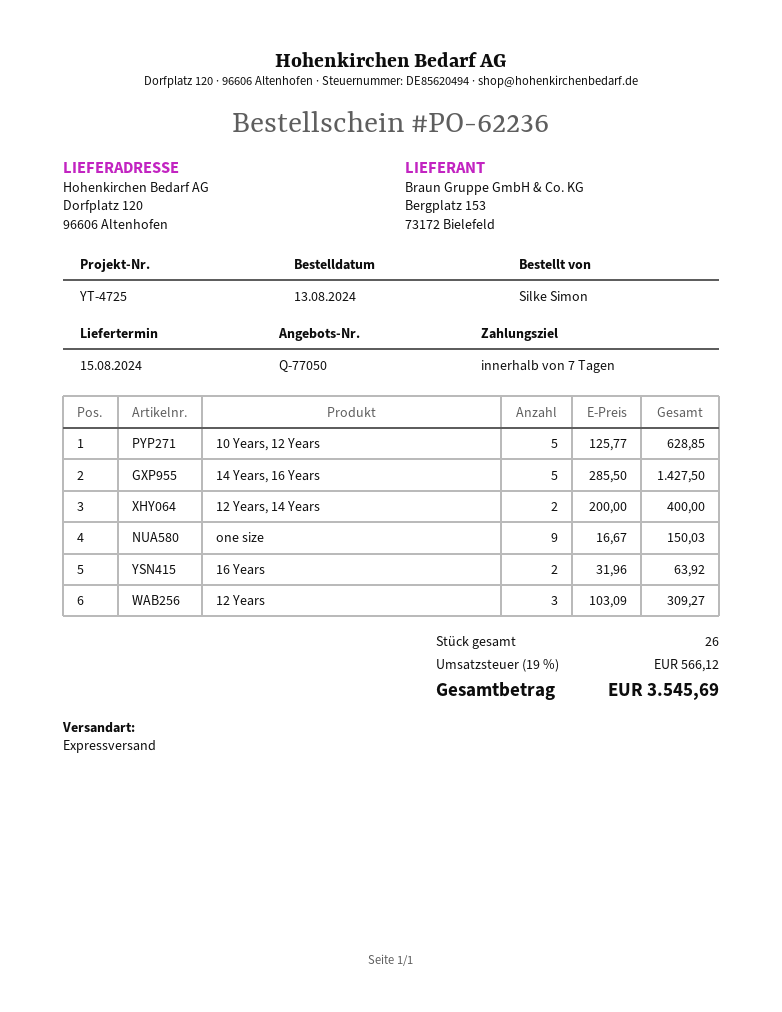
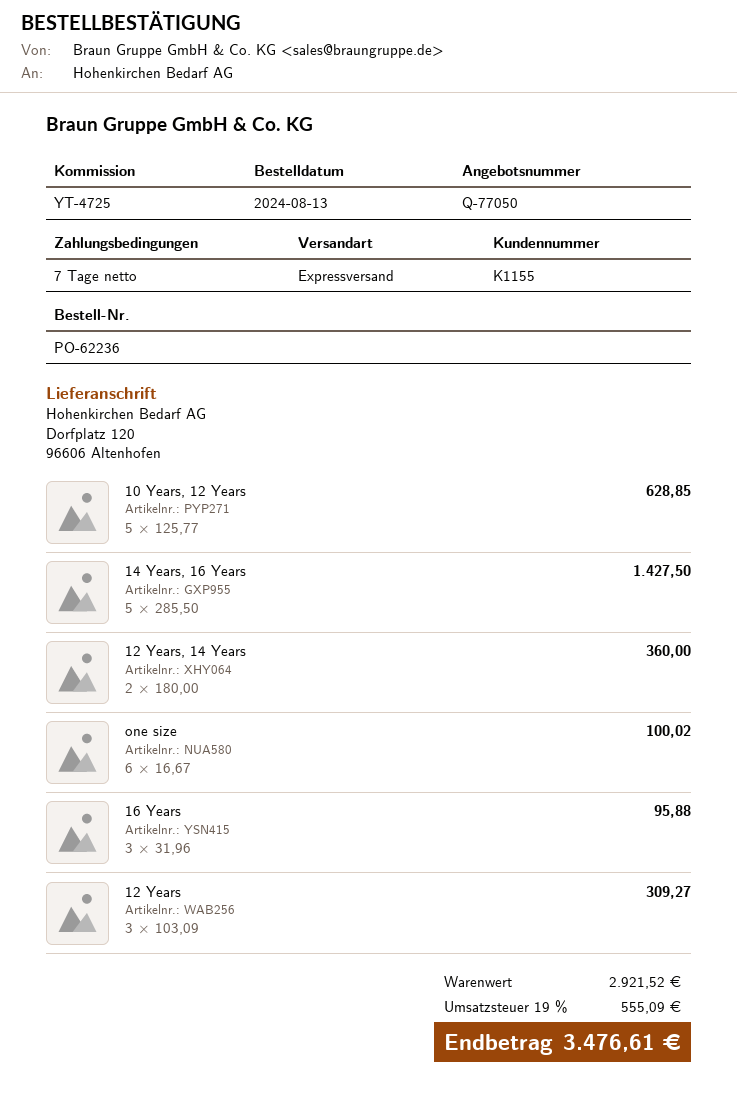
12 Years, 14 Years: 2 x 200.00 = 400.00 -> 2 x 180.00 = 360.00
one size: 9 x 16.67 = 150.03 -> 6 x 16.67 = 100.02
16 Years: 2 x 31.96 = 63.92 -> 3 x 31.96 = 95.88
tax: 19% = 566.12 -> 19% = 555.09
total: 3545.69 -> 3476.61

